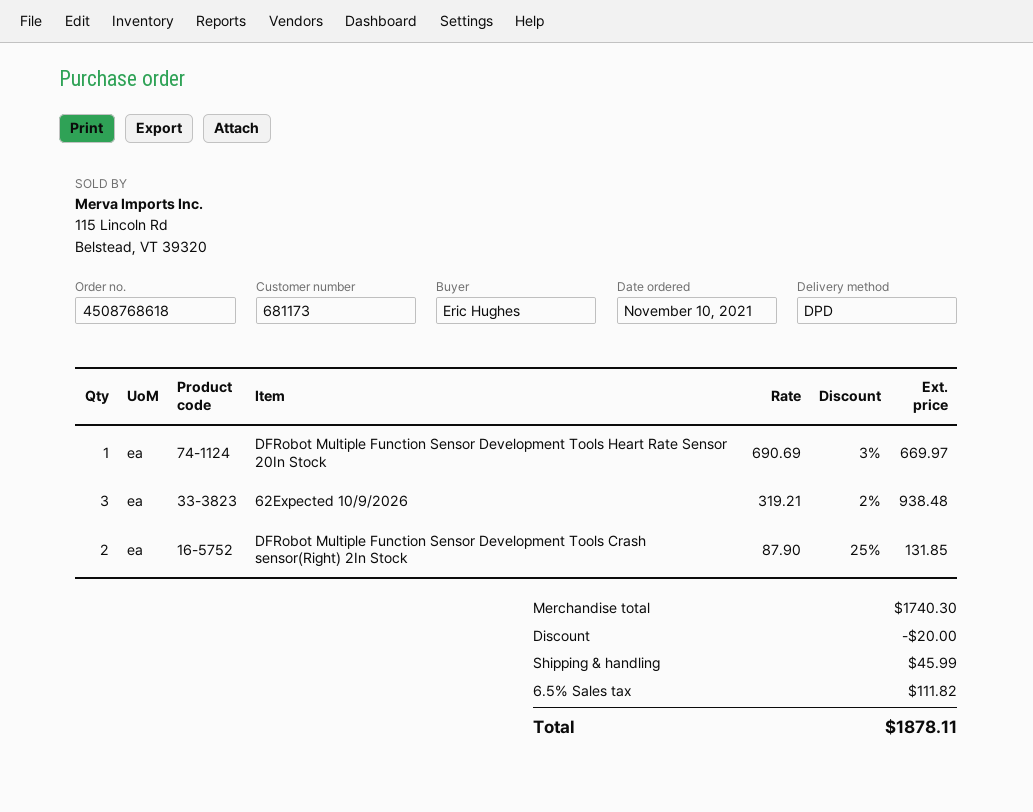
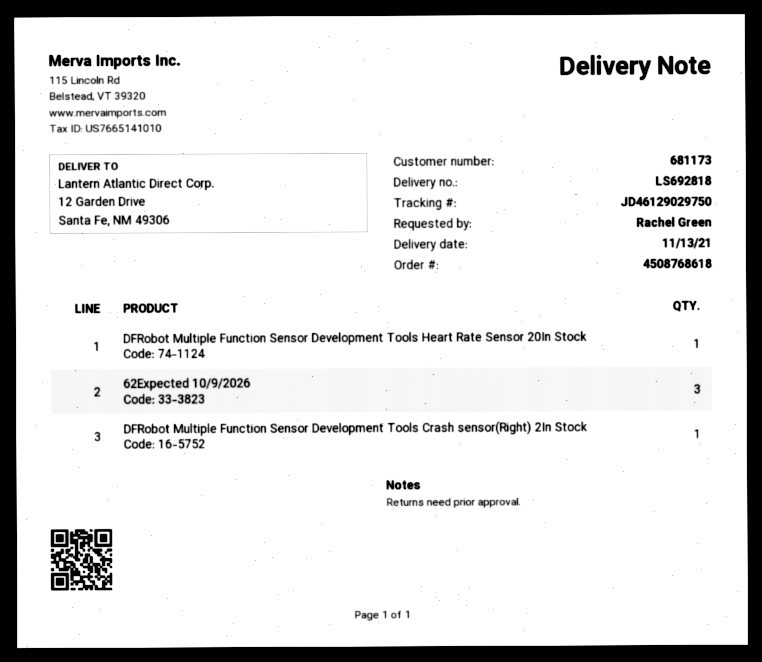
ordered by: Eric Hughes -> Rachel Green
DFRobot Multiple Function Sensor Development Tools Crash sensor(Right) 2In Stock: 2 -> 1

